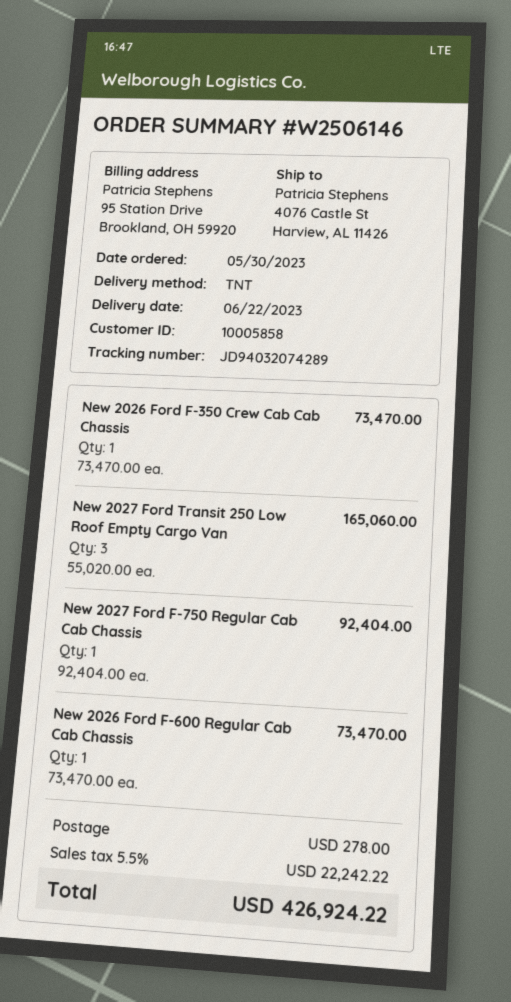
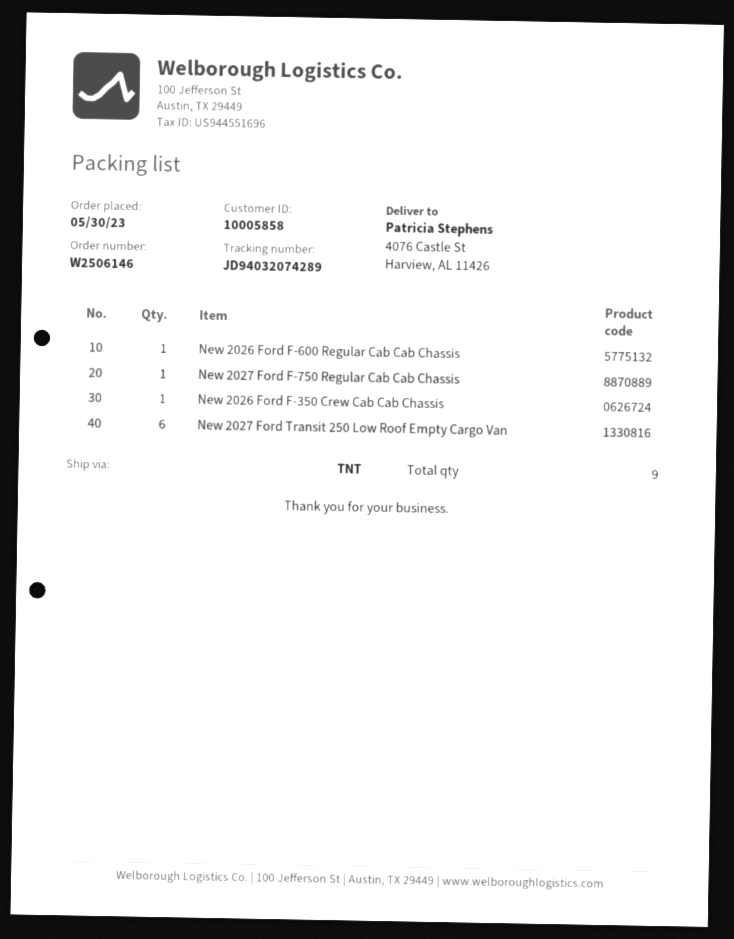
New 2027 Ford Transit 250 Low Roof Empty Cargo Van: 3 -> 6

